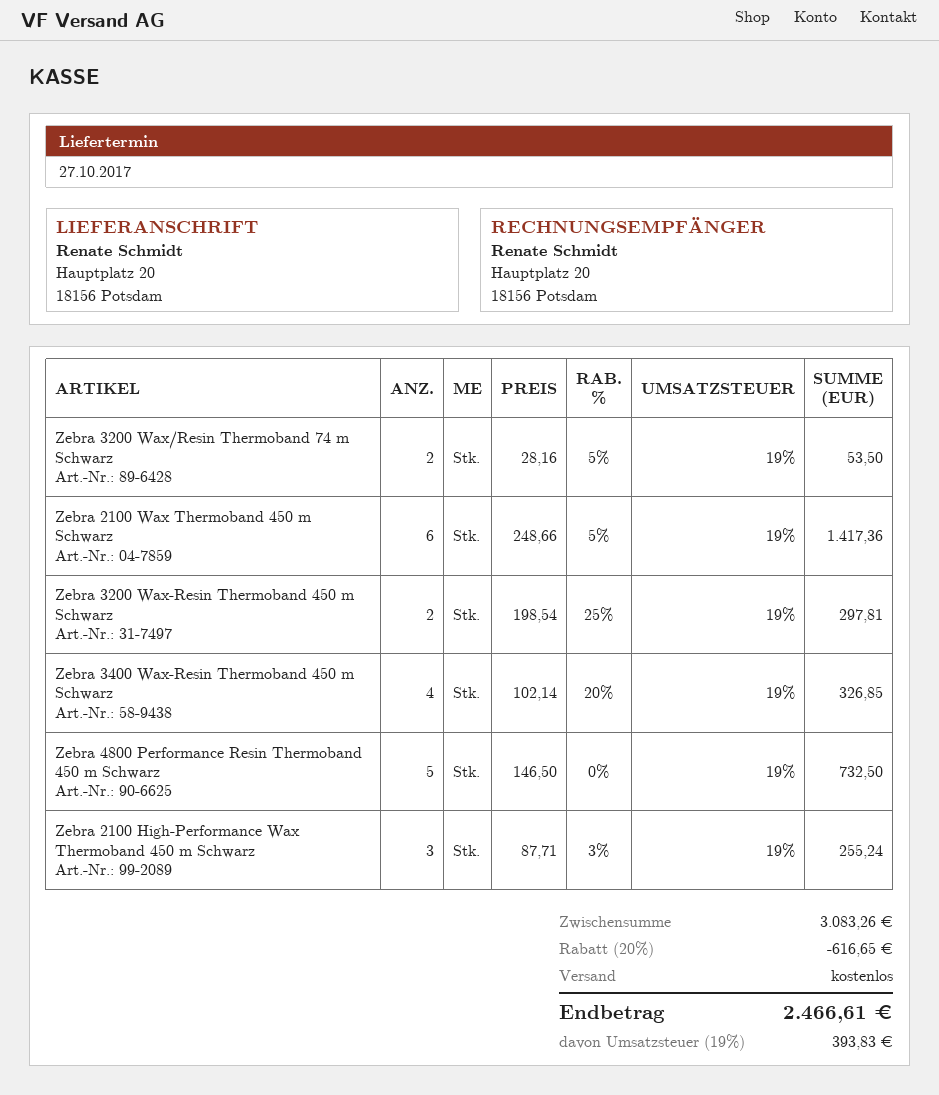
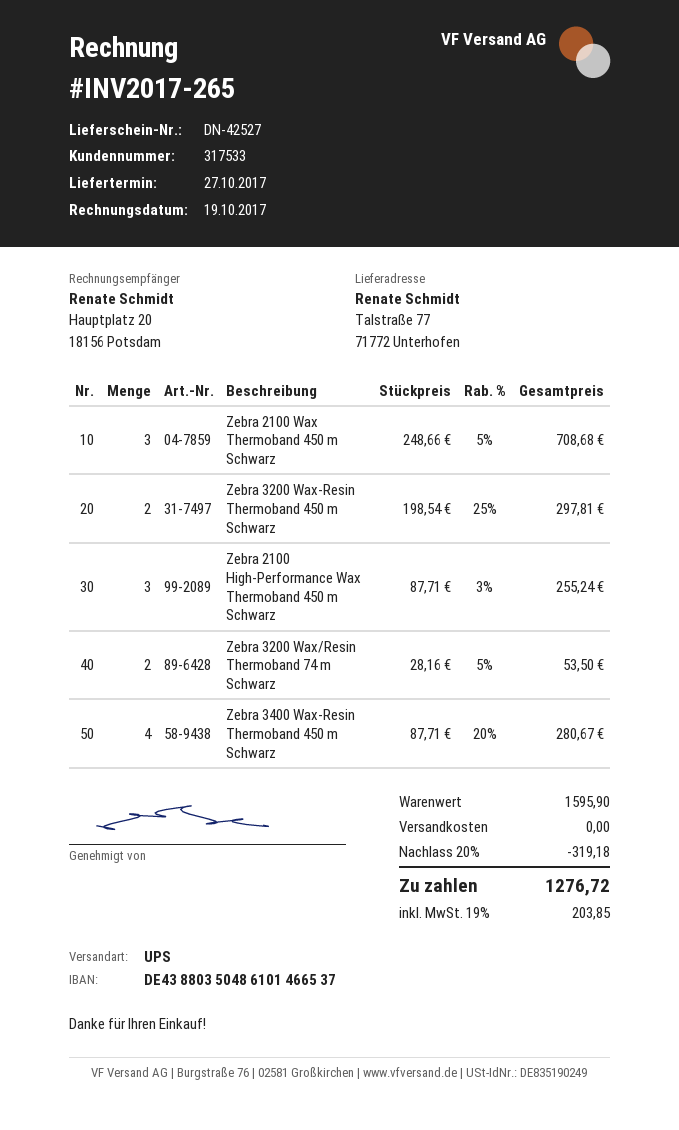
ship to: Hauptplatz 20, 18156 Potsdam -> Talstraße 77, 71772 Unterhofen
Zebra 2100 Wax Thermoband 450 m Schwarz: 6 x 248.66 - 5% = 1417.36 -> 3 x 248.66 - 5% = 708.68
Zebra 3400 Wax-Resin Thermoband 450 m Schwarz: 4 x 102.14 - 20% = 326.85 -> 4 x 87.71 - 20% = 280.67
Zebra 4800 Performance Resin Thermoband 450 m Schwarz: 5 x 146.50 = 732.50 -> none
subtotal: 3083.26 -> 1595.90
discount: 20% = 616.65 -> 20% = 319.18
tax: 19% = 393.83 -> 19% = 203.85
total: 2466.61 -> 1276.72

